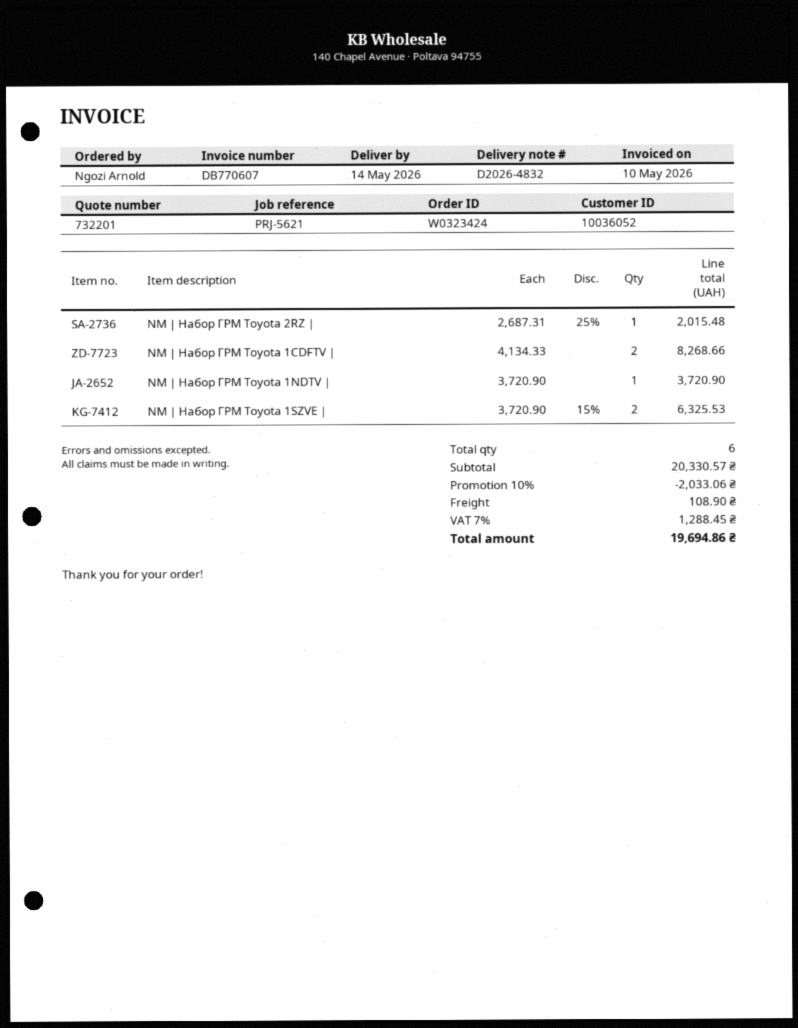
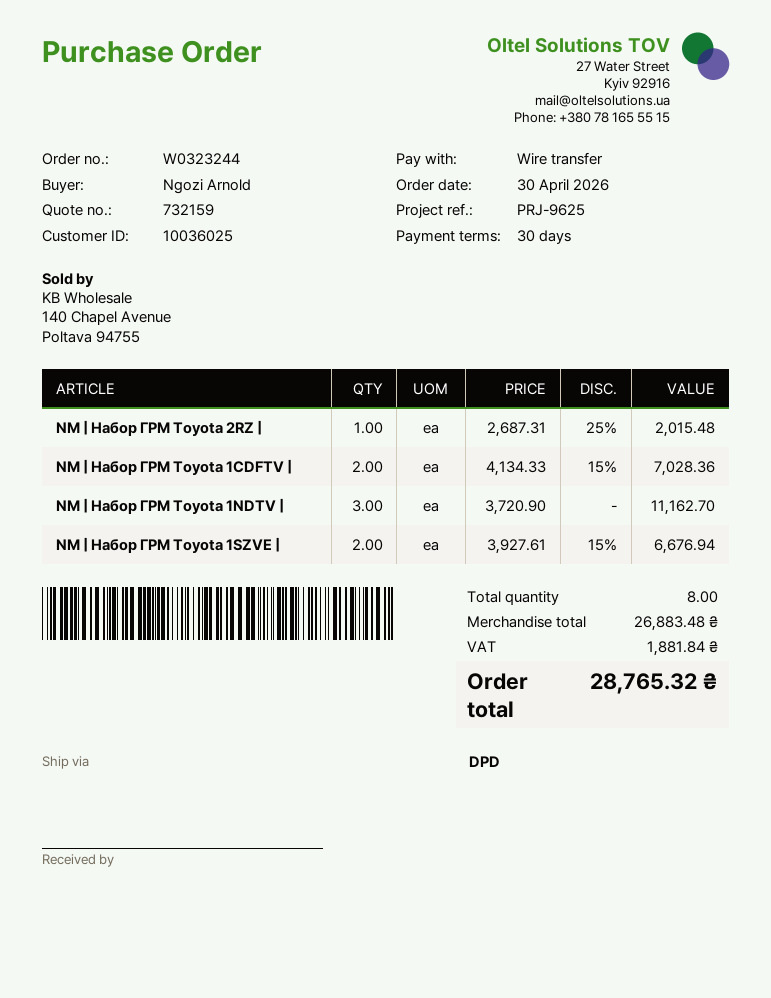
quote number: 732201 -> 732159
order number: W0323424 -> W0323244
customer number: 10036052 -> 10036025
reference: PRJ-5621 -> PRJ-9625
NM | Набор ГРМ Toyota 1CDFTV |: 2 x 4134.33 = 8268.66 -> 2 x 4134.33 - 15% = 7028.36
NM | Набор ГРМ Toyota 1NDTV |: 1 x 3720.90 = 3720.90 -> 3 x 3720.90 = 11162.70
NM | Набор ГРМ Toyota 1SZVE |: 2 x 3720.90 - 15% = 6325.53 -> 2 x 3927.61 - 15% = 6676.94
total quantity: 6 -> 8
subtotal: 20330.57 -> 26883.48
discount: 10% = 2033.06 -> none
shipping: 108.90 -> none
tax: 1288.45 -> 1881.84
total: 19694.86 -> 28765.32

